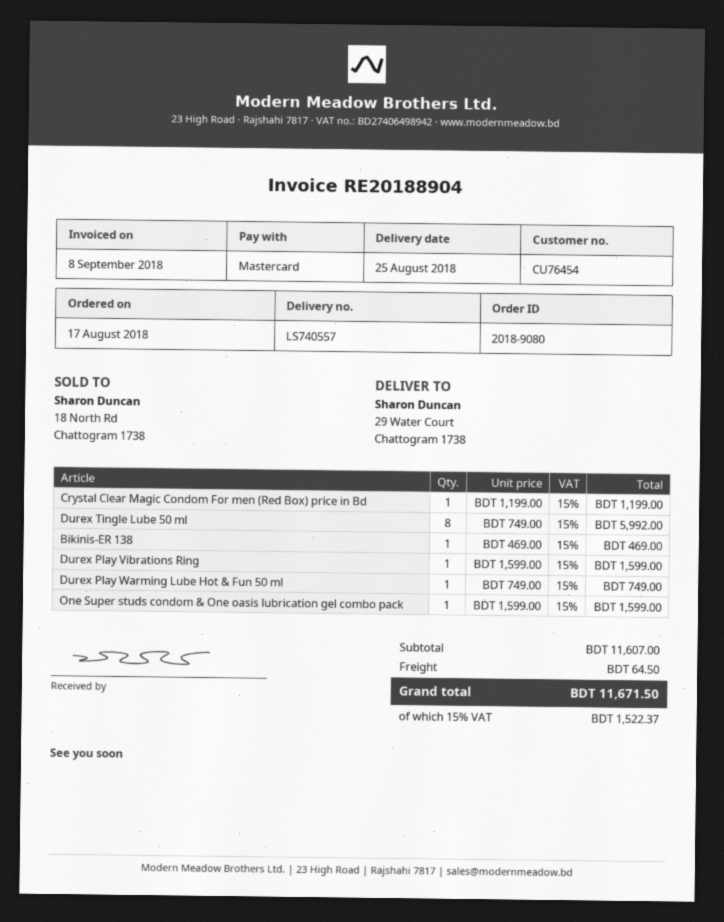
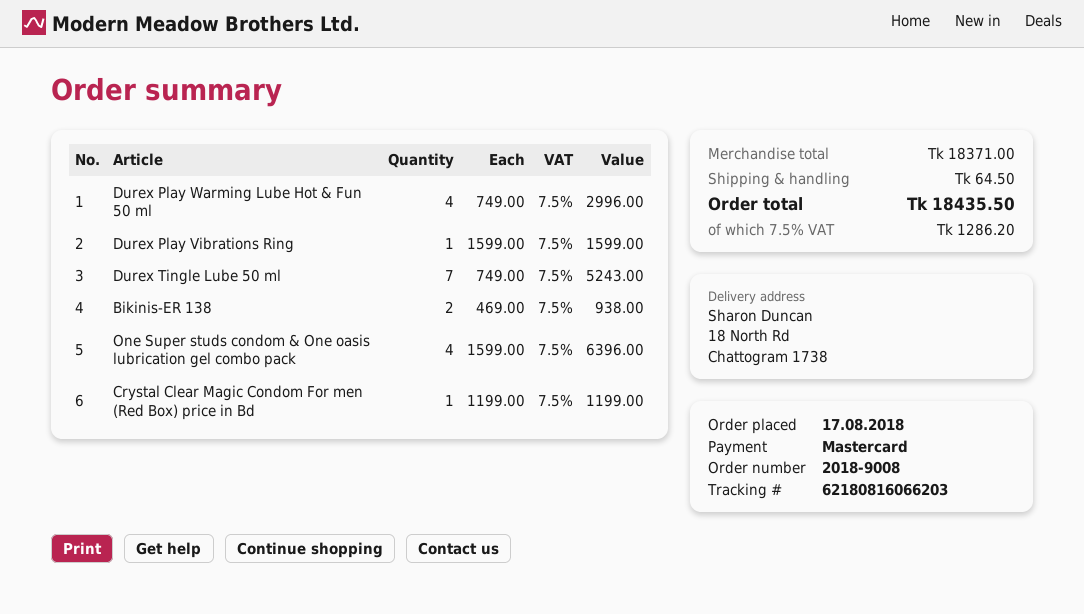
order number: 2018-9080 -> 2018-9008
ship to: 29 Water Court, Chattogram 1738 -> 18 North Rd, Chattogram 1738
Durex Tingle Lube 50 ml: 8 x 749.00 = 5992.00 -> 7 x 749.00 = 5243.00
Bikinis-ER 138: 1 x 469.00 = 469.00 -> 2 x 469.00 = 938.00
Durex Play Warming Lube Hot & Fun 50 ml: 1 x 749.00 = 749.00 -> 4 x 749.00 = 2996.00
One Super studs condom & One oasis lubrication gel combo pack: 1 x 1599.00 = 1599.00 -> 4 x 1599.00 = 6396.00
subtotal: 11607.00 -> 18371.00
tax: 15% = 1522.37 -> 7.5% = 1286.20
total: 11671.50 -> 18435.50

